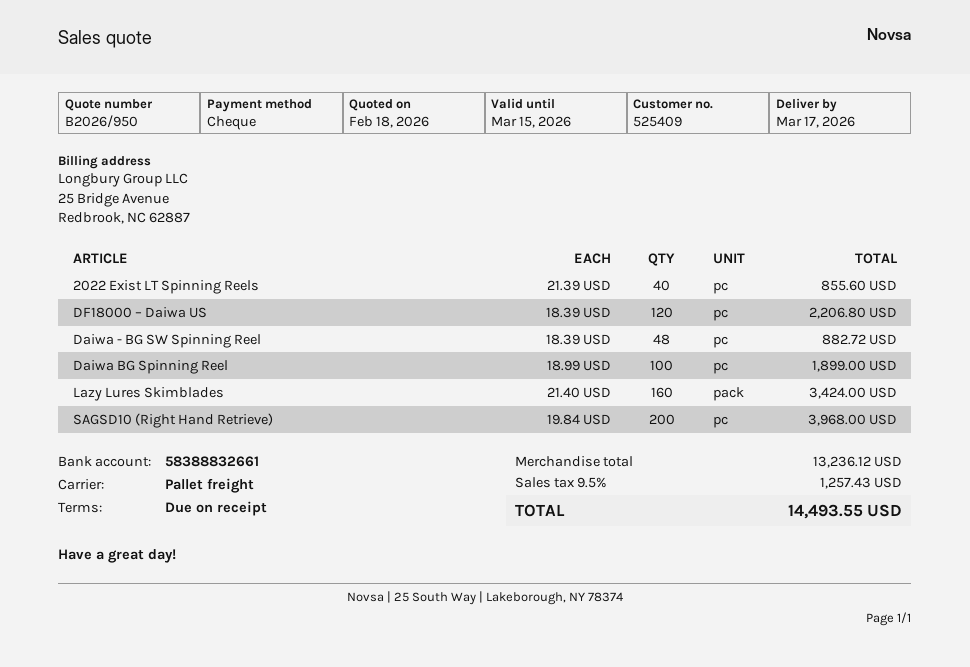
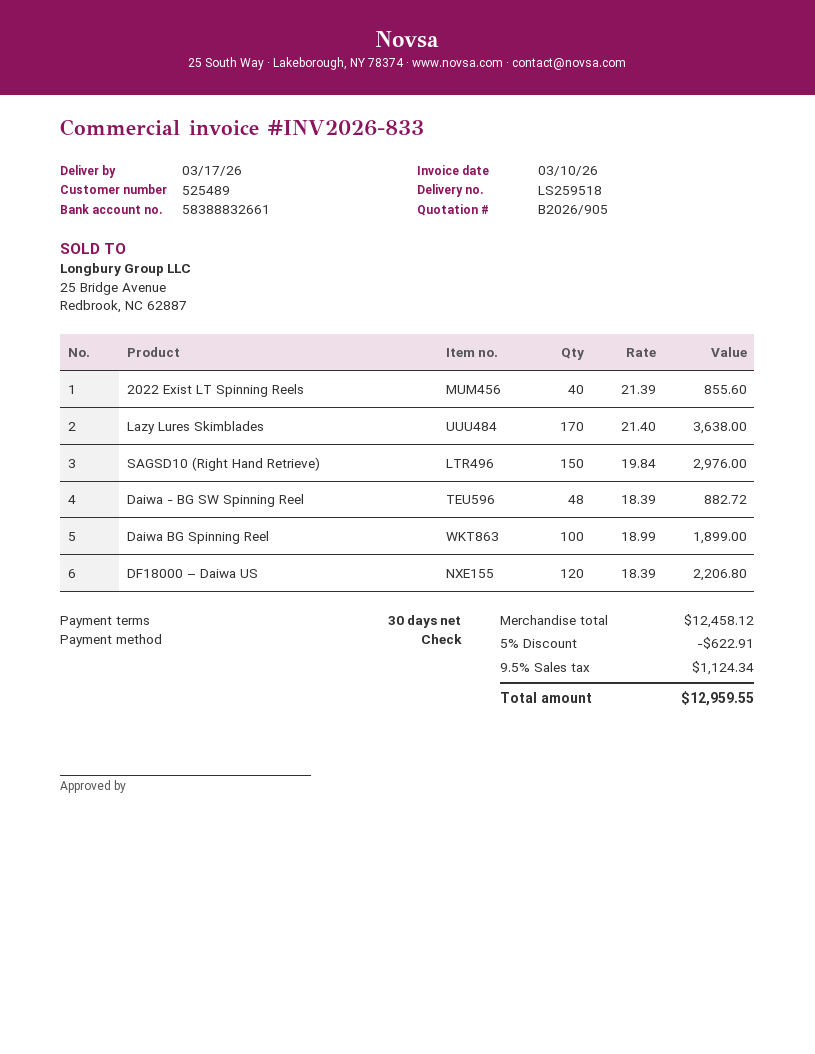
quote number: B2026/950 -> B2026/905
payment terms: on receipt -> 30 days
customer number: 525409 -> 525489
Lazy Lures Skimblades: 160 x 21.40 = 3424.00 -> 170 x 21.40 = 3638.00
SAGSD10 (Right Hand Retrieve): 200 x 19.84 = 3968.00 -> 150 x 19.84 = 2976.00
subtotal: 13236.12 -> 12458.12
discount: none -> 5% = 622.91
tax: 9.5% = 1257.43 -> 9.5% = 1124.34
total: 14493.55 -> 12959.55

